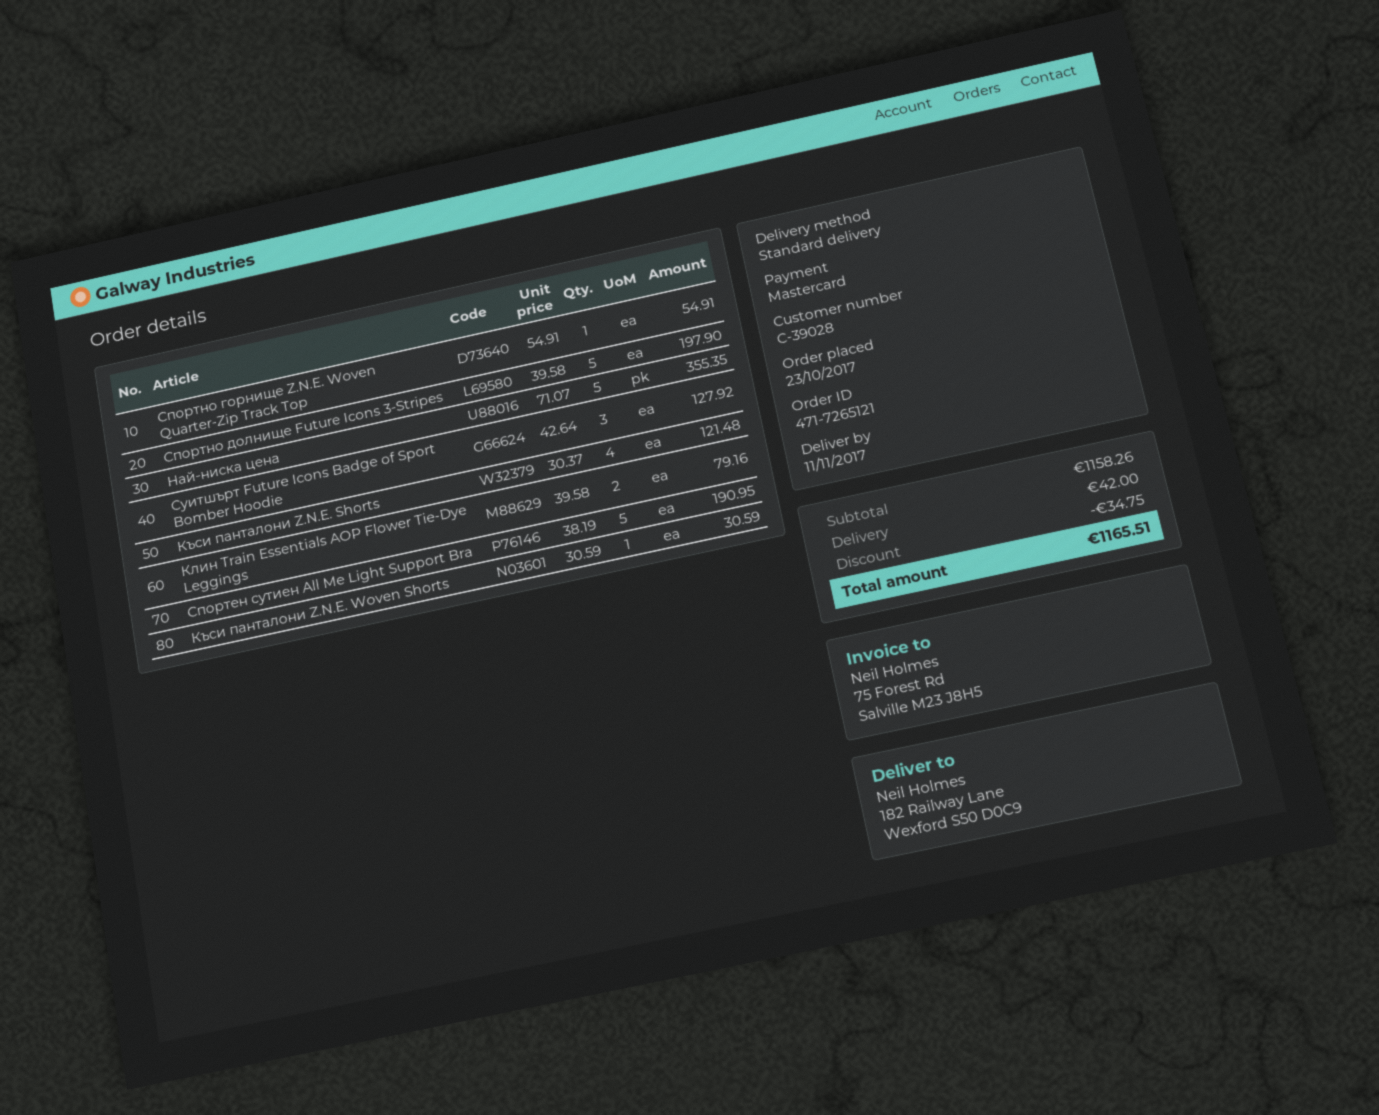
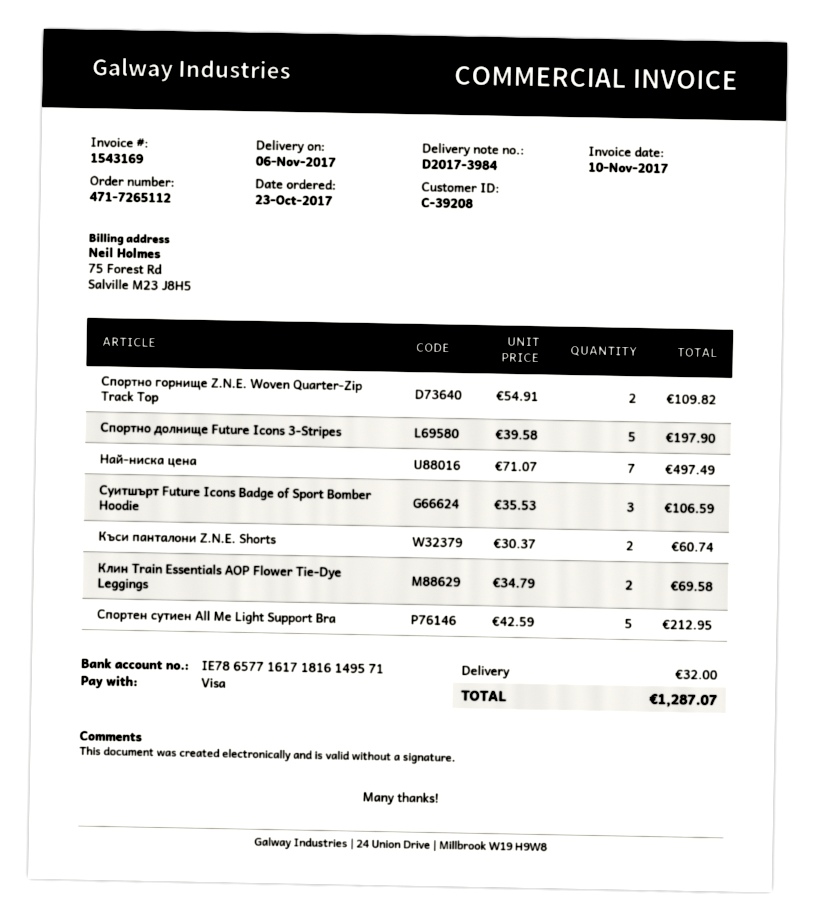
order number: 471-7265121 -> 471-7265112
delivery date: 2017-11-11 -> 2017-11-06
customer number: C-39028 -> C-39208
payment method: Mastercard -> Visa
Спортно горнище Z.N.E. Woven Quarter-Zip Track Top: 1 x 54.91 = 54.91 -> 2 x 54.91 = 109.82
Най-ниска цена: 5 x 71.07 = 355.35 -> 7 x 71.07 = 497.49
Суитшърт Future Icons Badge of Sport Bomber Hoodie: 3 x 42.64 = 127.92 -> 3 x 35.53 = 106.59
Къси панталони Z.N.E. Shorts: 4 x 30.37 = 121.48 -> 2 x 30.37 = 60.74
Клин Train Essentials AOP Flower Tie-Dye Leggings: 2 x 39.58 = 79.16 -> 2 x 34.79 = 69.58
Спортен сутиен All Me Light Support Bra: 5 x 38.19 = 190.95 -> 5 x 42.59 = 212.95
Къси панталони Z.N.E. Woven Shorts: 1 x 30.59 = 30.59 -> none
discount: 34.75 -> none
shipping: 42.00 -> 32.00
total: 1165.51 -> 1287.07

